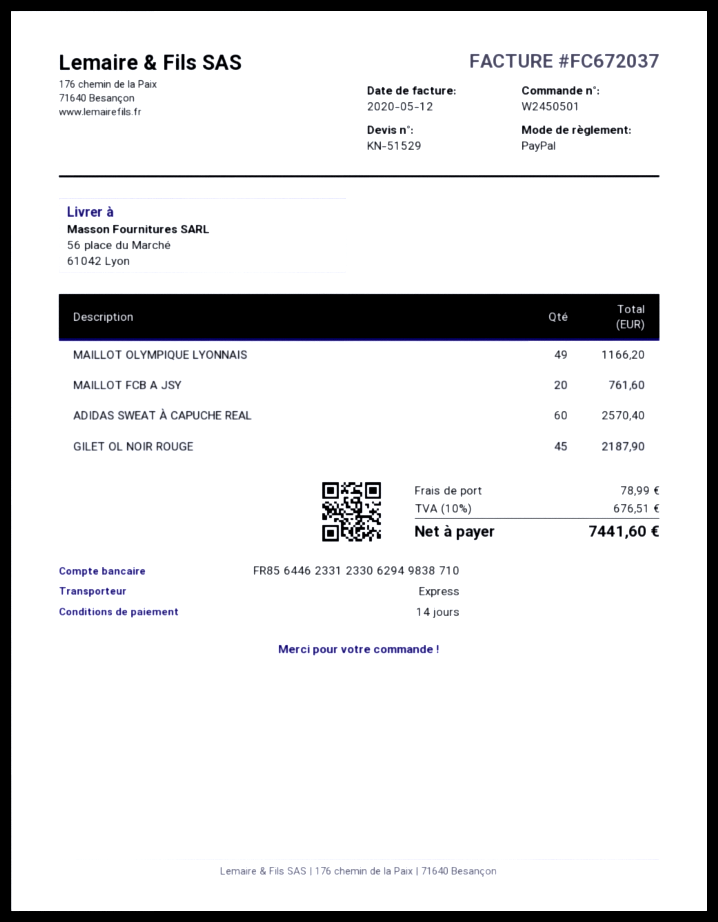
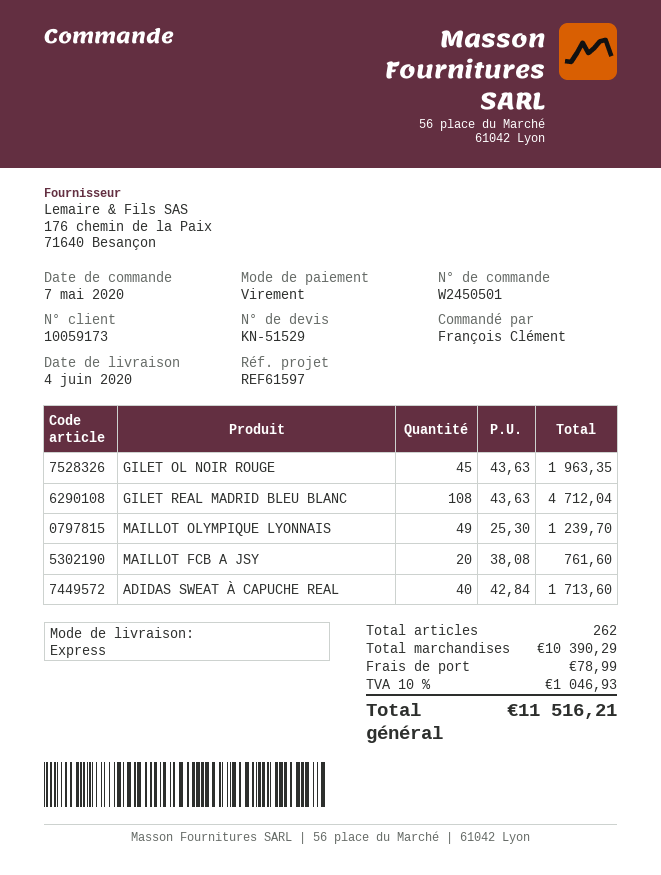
payment method: PayPal -> bank transfer
MAILLOT OLYMPIQUE LYONNAIS: 49 for 1166.20 -> 49 for 1239.70
ADIDAS SWEAT À CAPUCHE REAL: 60 for 2570.40 -> 40 for 1713.60
GILET OL NOIR ROUGE: 45 for 2187.90 -> 45 for 1963.35
GILET REAL MADRID BLEU BLANC: none -> 108 for 4712.04
tax: 10% = 676.51 -> 10% = 1046.93
total: 7441.60 -> 11516.21

